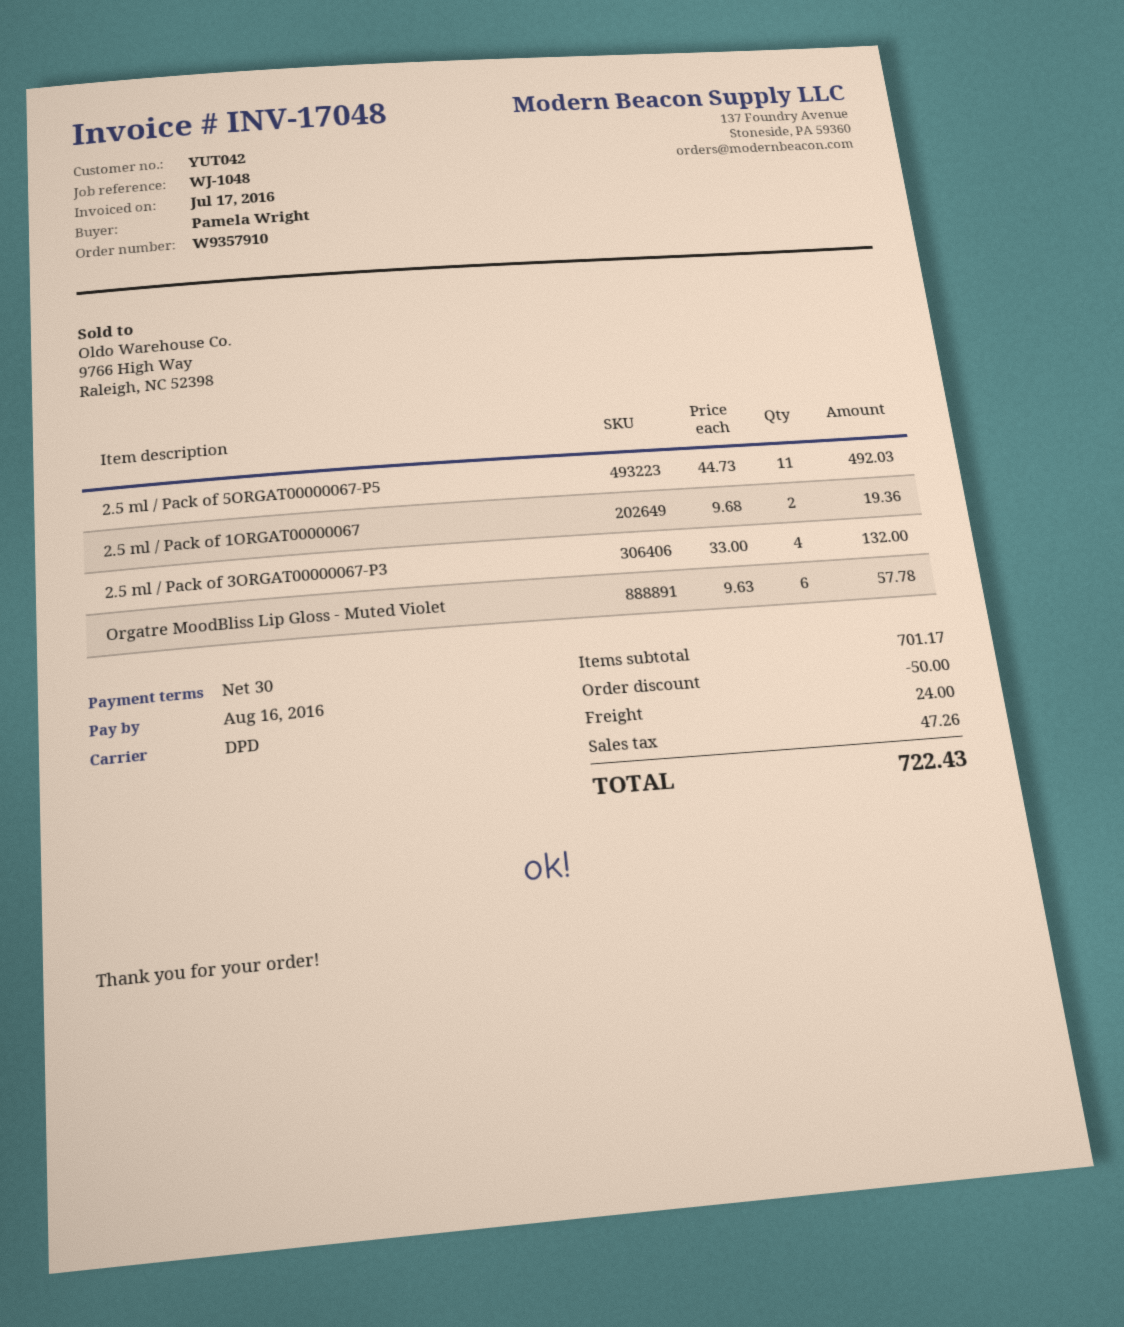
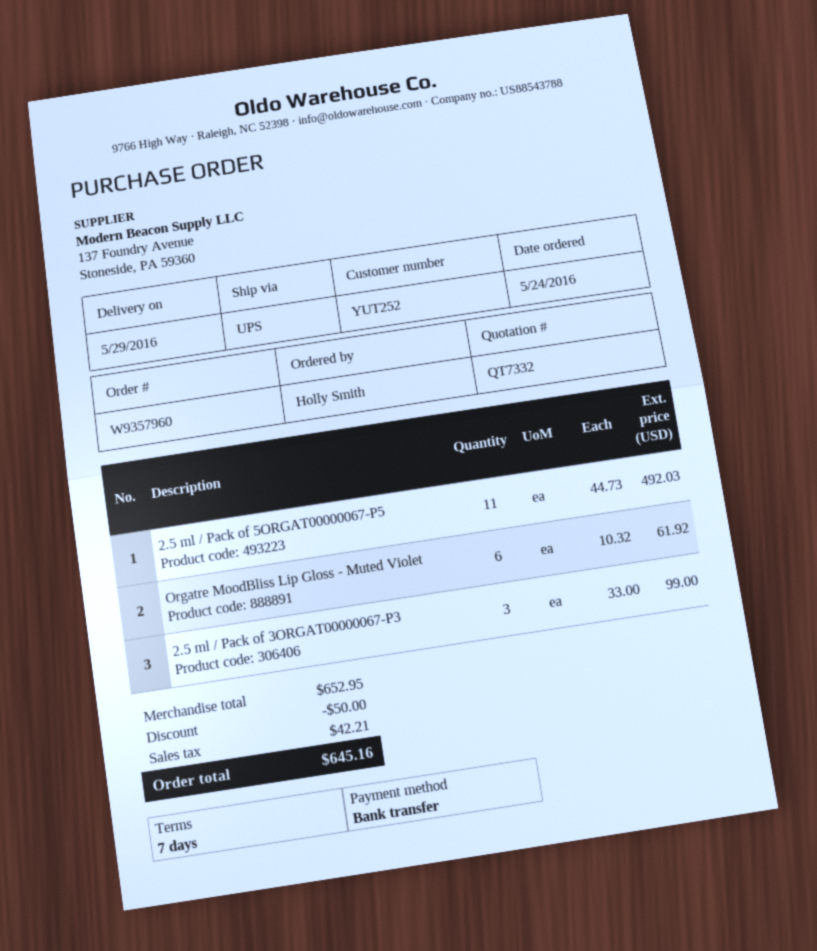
order number: W9357910 -> W9357960
payment terms: 30 days -> 7 days
customer number: YUT042 -> YUT252
ordered by: Pamela Wright -> Holly Smith
shipping method: DPD -> UPS
2.5 ml / Pack of 1ORGAT00000067: 2 x 9.68 = 19.36 -> none
2.5 ml / Pack of 3ORGAT00000067-P3: 4 x 33.00 = 132.00 -> 3 x 33.00 = 99.00
Orgatre MoodBliss Lip Gloss - Muted Violet: 6 x 9.63 = 57.78 -> 6 x 10.32 = 61.92
subtotal: 701.17 -> 652.95
shipping: 24.00 -> none
tax: 47.26 -> 42.21
total: 722.43 -> 645.16

